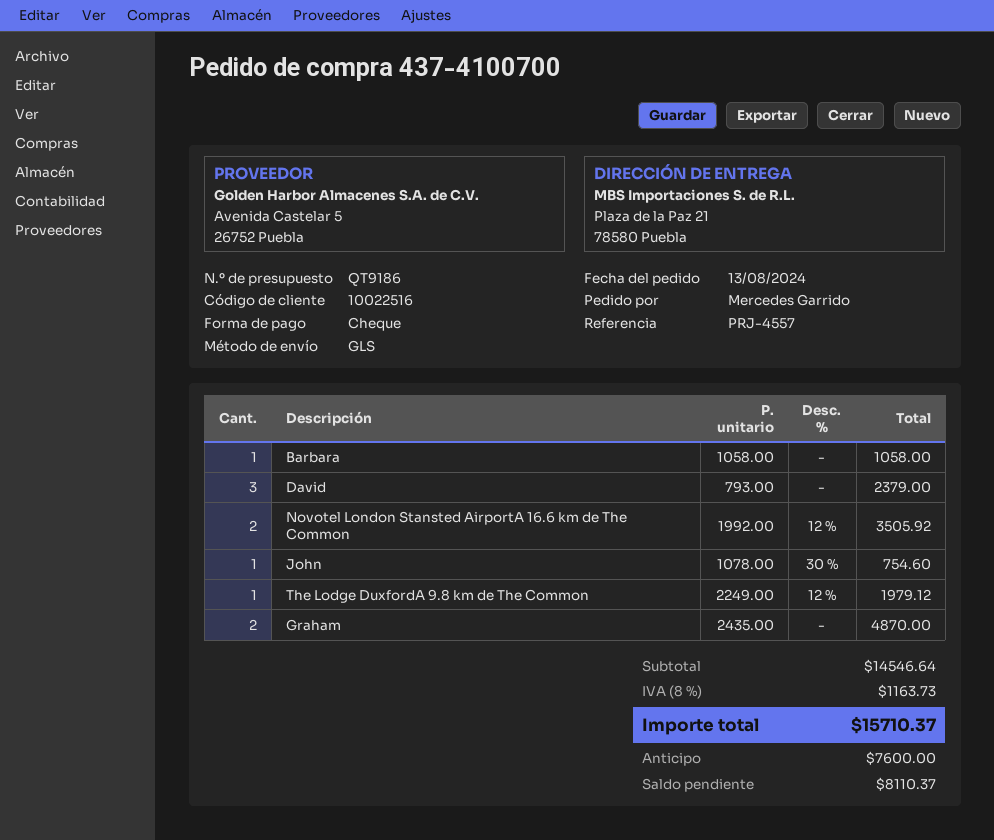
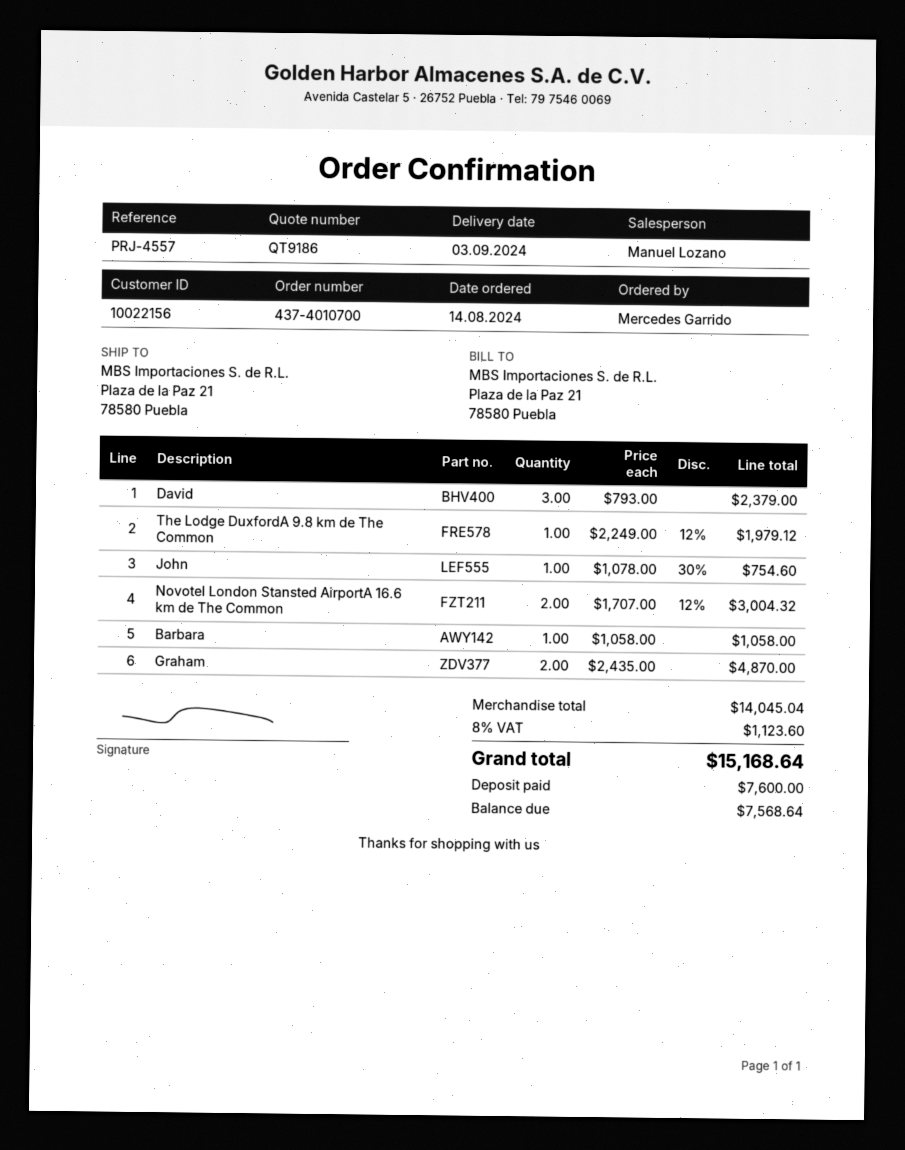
order number: 437-4100700 -> 437-4010700
order date: 2024-08-13 -> 2024-08-14
customer number: 10022516 -> 10022156
Novotel London Stansted AirportA 16.6 km de The Common: 2 x 1992.00 - 12% = 3505.92 -> 2 x 1707.00 - 12% = 3004.32
subtotal: 14546.64 -> 14045.04
tax: 8% = 1163.73 -> 8% = 1123.60
total: 15710.37 -> 15168.64
balance: 8110.37 -> 7568.64

